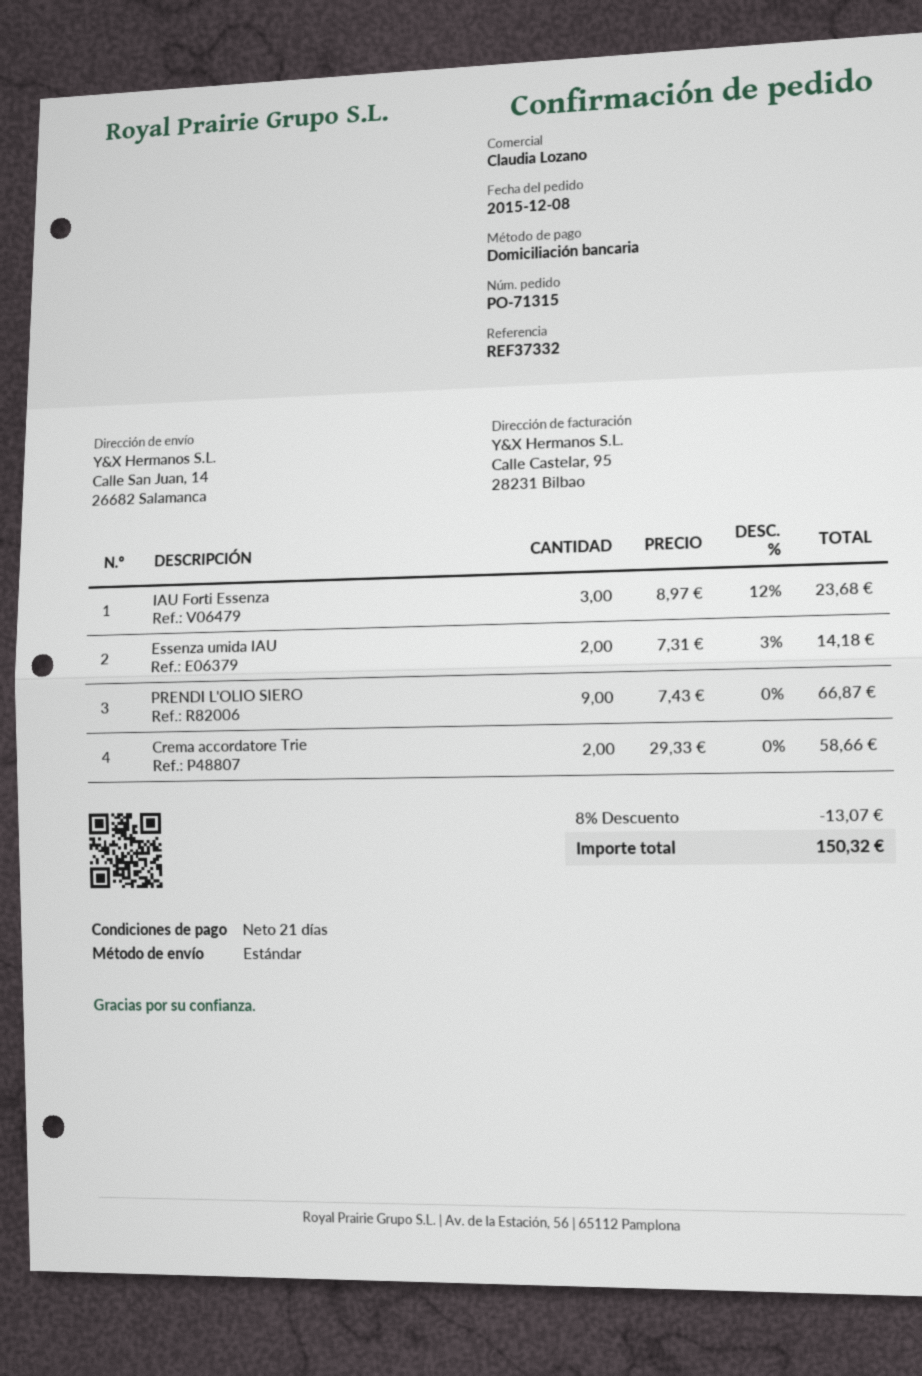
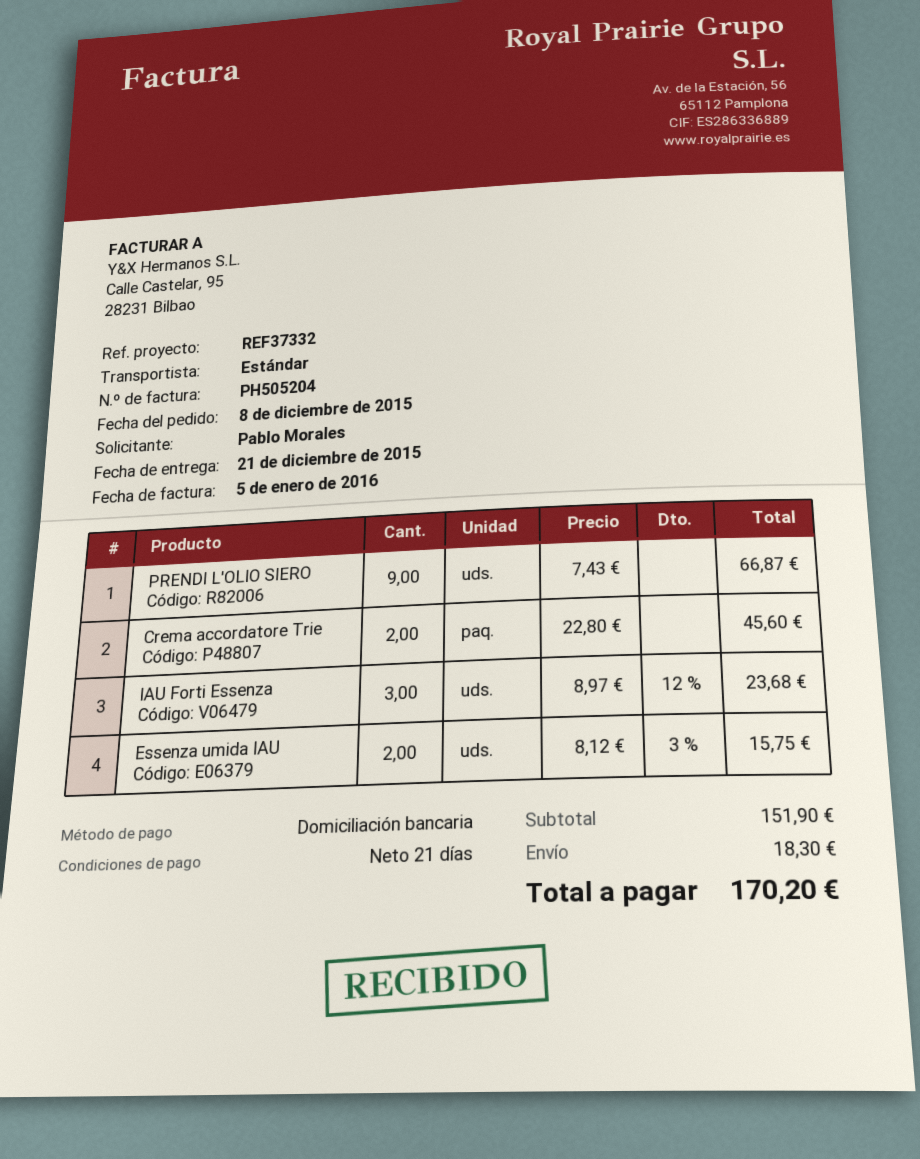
Essenza umida IAU: 2 x 7.31 - 3% = 14.18 -> 2 x 8.12 - 3% = 15.75
Crema accordatore Trie: 2 x 29.33 = 58.66 -> 2 x 22.80 = 45.60
discount: 8% = 13.07 -> none
shipping: none -> 18.30
total: 150.32 -> 170.20

